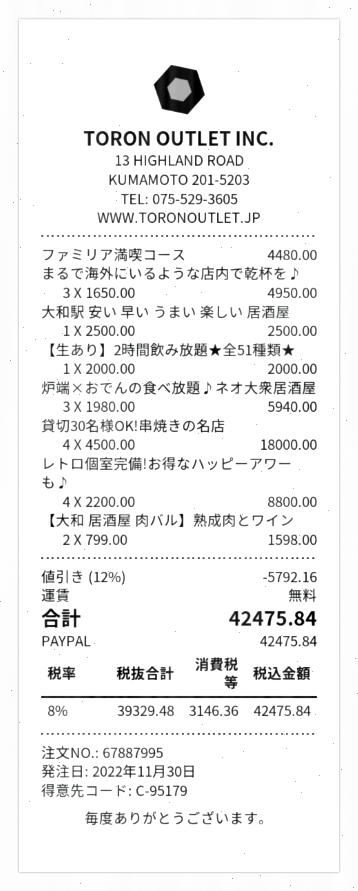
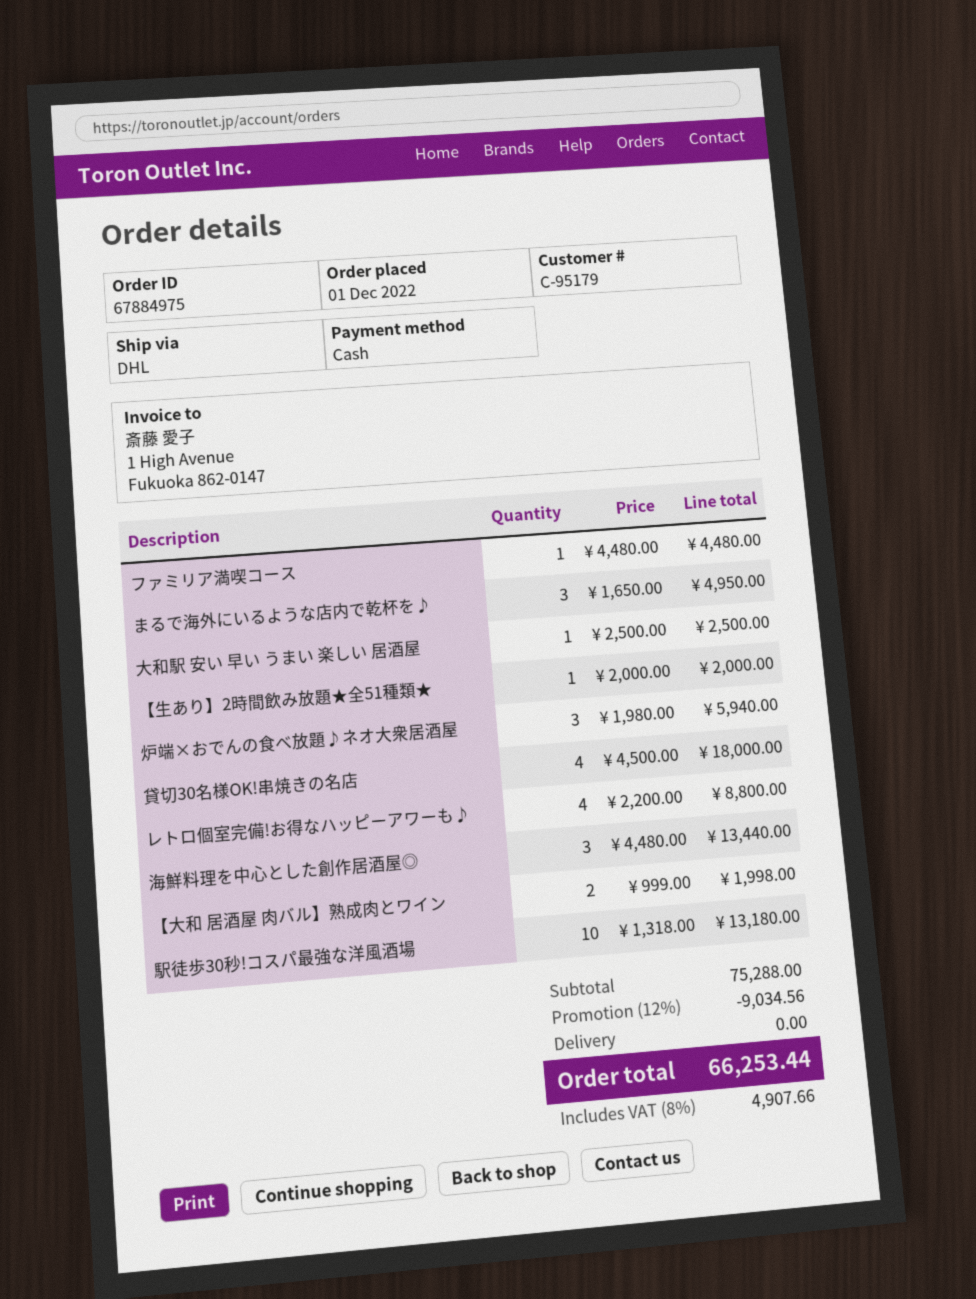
order number: 67887995 -> 67884975
order date: 2022-11-30 -> 2022-12-01
payment method: PayPal -> cash
【大和 居酒屋 肉バル】熟成肉とワイン: 2 x 799.00 = 1598.00 -> 2 x 999.00 = 1998.00
海鮮料理を中心とした創作居酒屋◎: none -> 3 x 4480.00 = 13440.00
駅徒歩30秒!コスパ最強な洋風酒場: none -> 10 x 1318.00 = 13180.00
discount: 12% = 5792.16 -> 12% = 9034.56
tax: 8% = 3146.36 -> 8% = 4907.66
total: 42475.84 -> 66253.44

